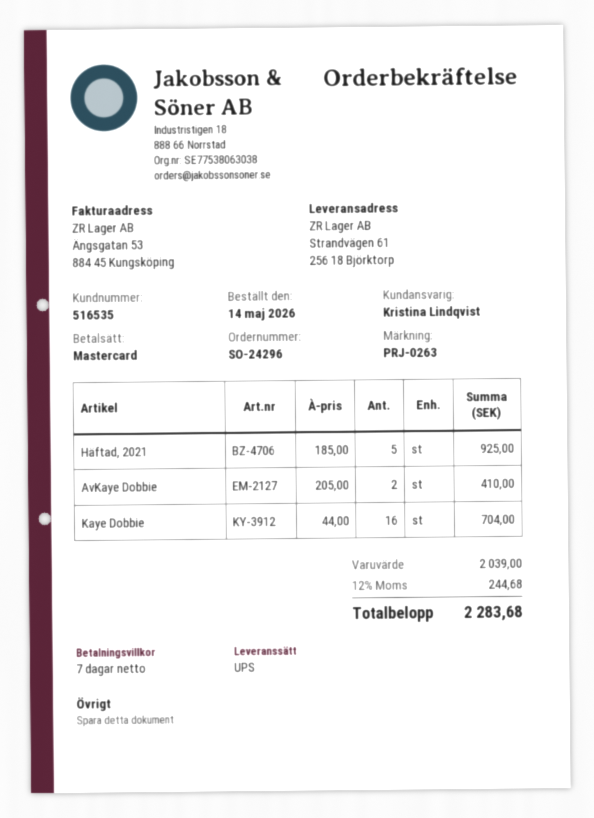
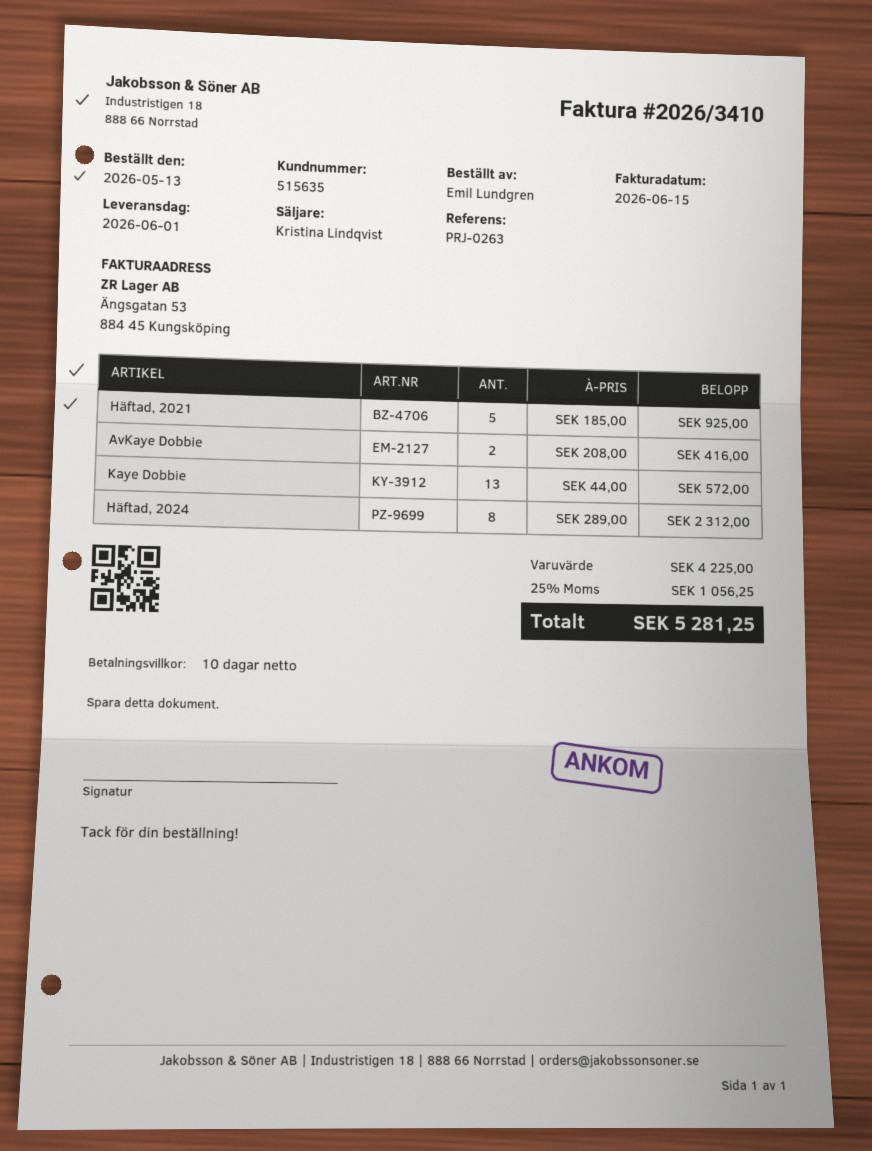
order date: 2026-05-14 -> 2026-05-13
payment terms: 7 days -> 10 days
customer number: 516535 -> 515635
AvKaye Dobbie: 2 x 205.00 = 410.00 -> 2 x 208.00 = 416.00
Kaye Dobbie: 16 x 44.00 = 704.00 -> 13 x 44.00 = 572.00
Häftad, 2024: none -> 8 x 289.00 = 2312.00
subtotal: 2039.00 -> 4225.00
tax: 12% = 244.68 -> 25% = 1056.25
total: 2283.68 -> 5281.25

